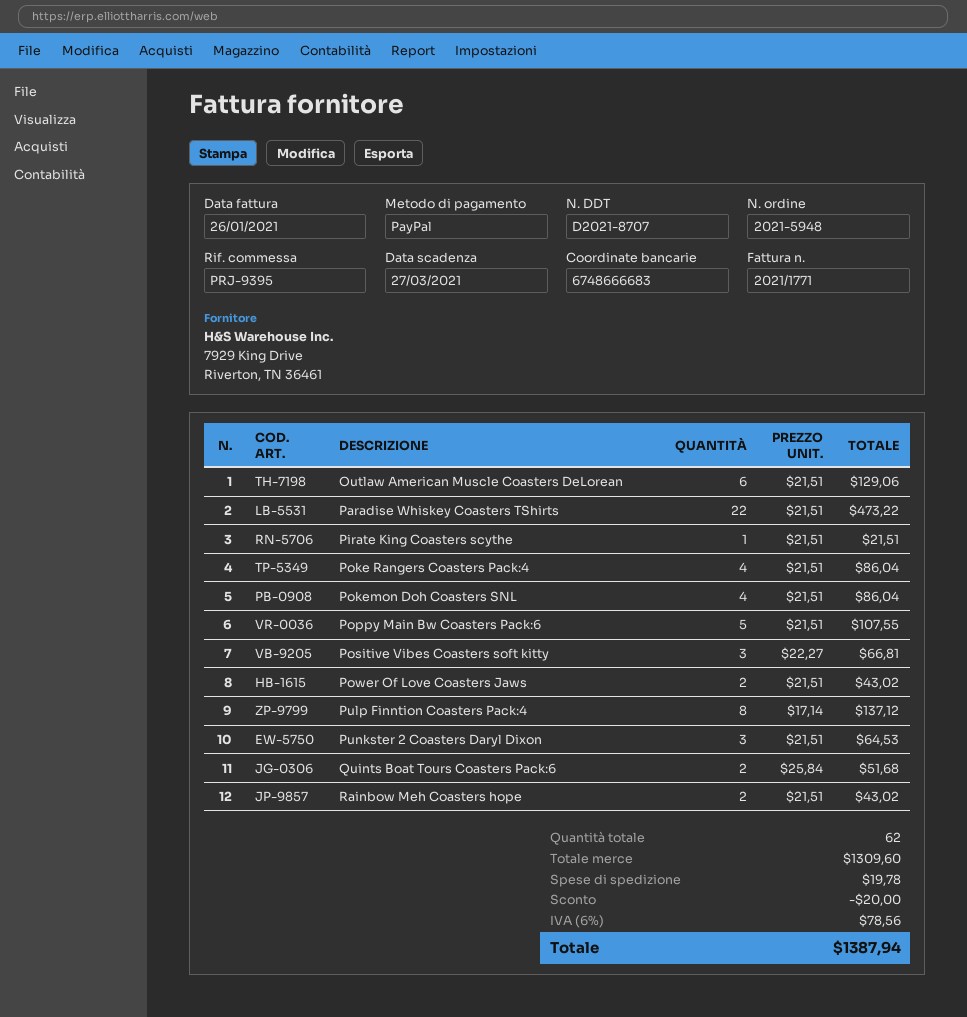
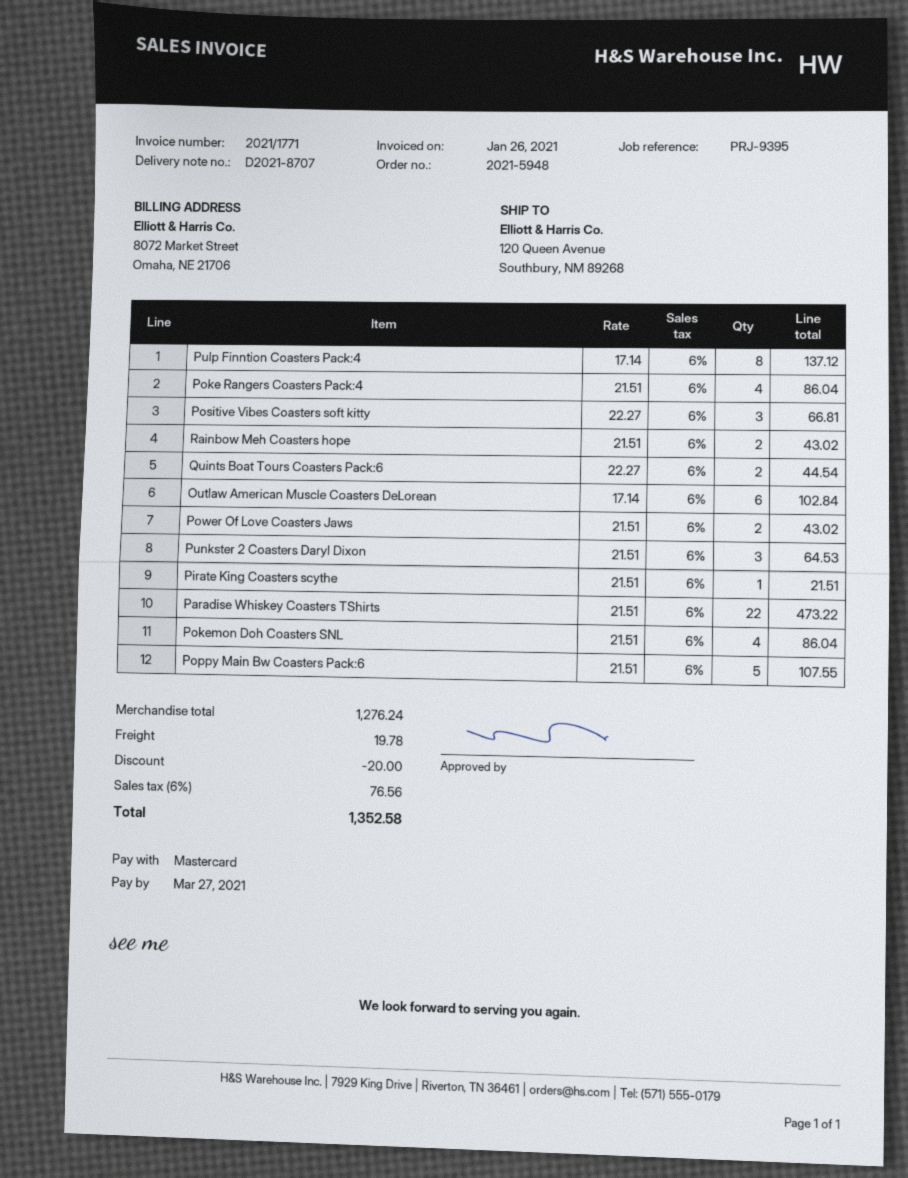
payment method: PayPal -> Mastercard
Outlaw American Muscle Coasters DeLorean: 6 x 21.51 = 129.06 -> 6 x 17.14 = 102.84
Quints Boat Tours Coasters Pack:6: 2 x 25.84 = 51.68 -> 2 x 22.27 = 44.54
subtotal: 1309.60 -> 1276.24
tax: 6% = 78.56 -> 6% = 76.56
total: 1387.94 -> 1352.58

